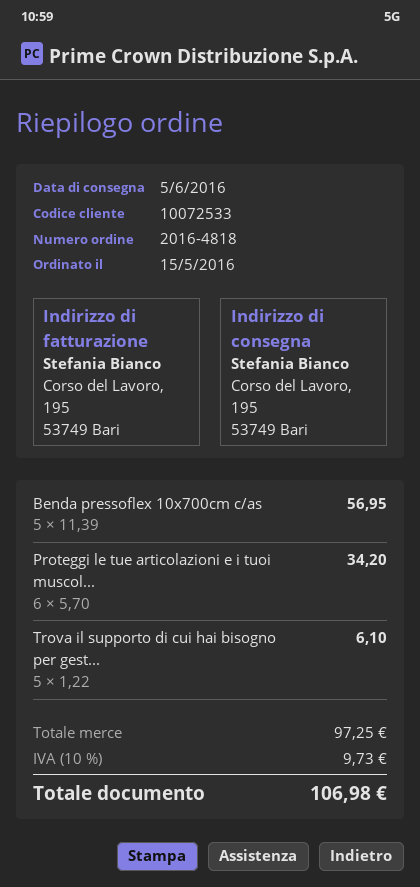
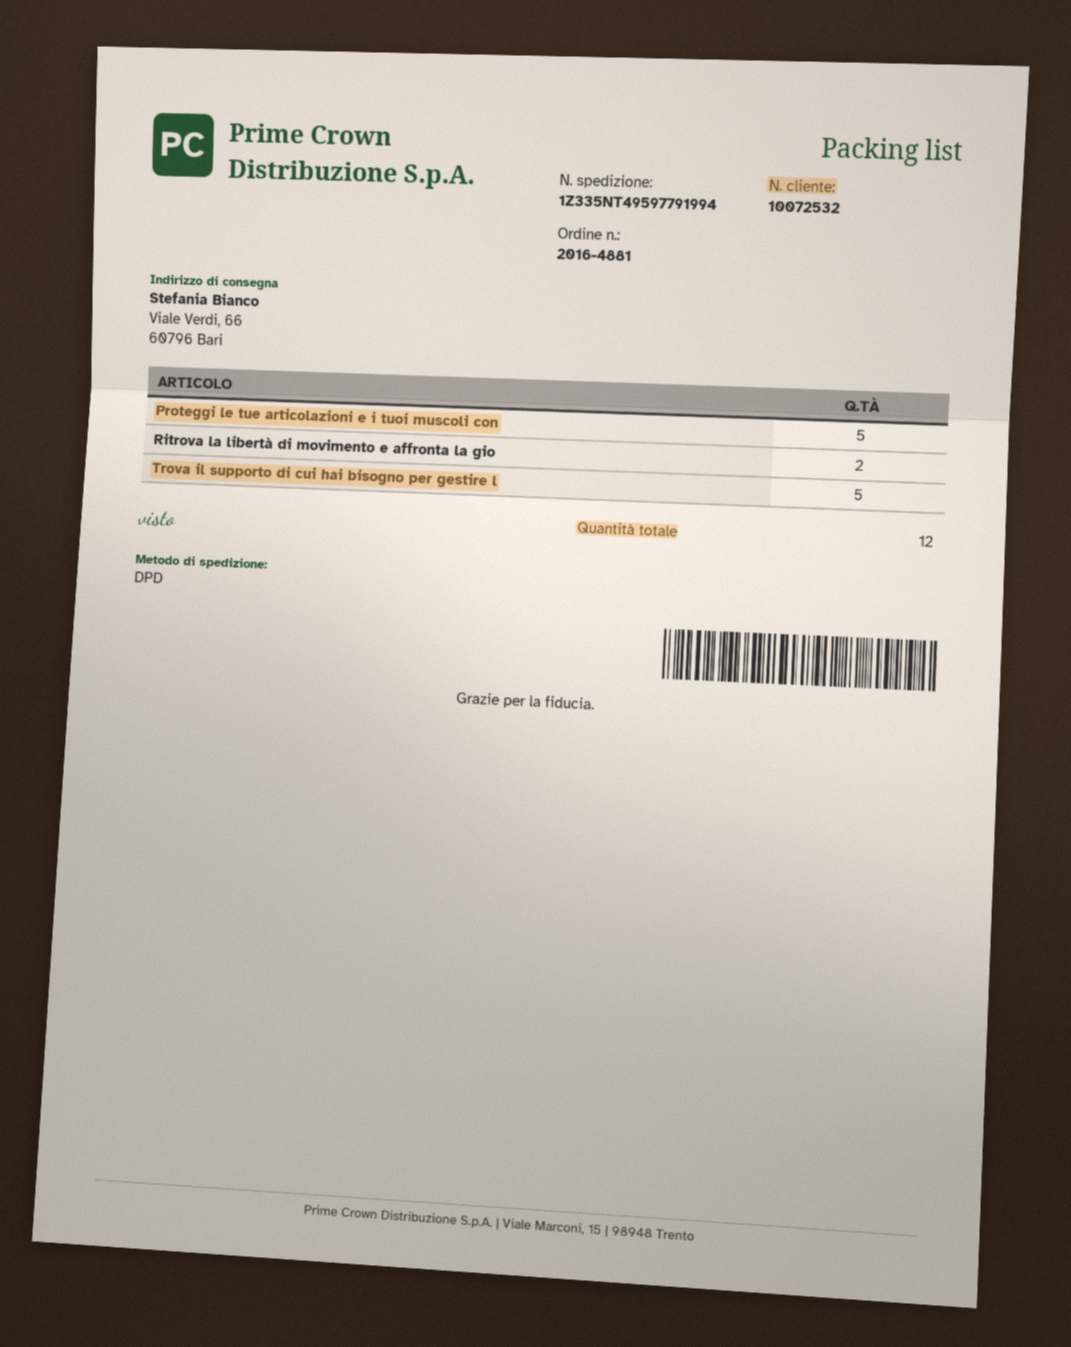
order number: 2016-4818 -> 2016-4881
customer number: 10072533 -> 10072532
ship to: Corso del Lavoro, 195, 53749 Bari -> Viale Verdi, 66, 60796 Bari
Benda pressoflex 10x700cm c/as: 5 -> none
Proteggi le tue articolazioni e i tuoi muscol...: 6 -> 5
Ritrova la libertà di movimento e affronta la gio: none -> 2

